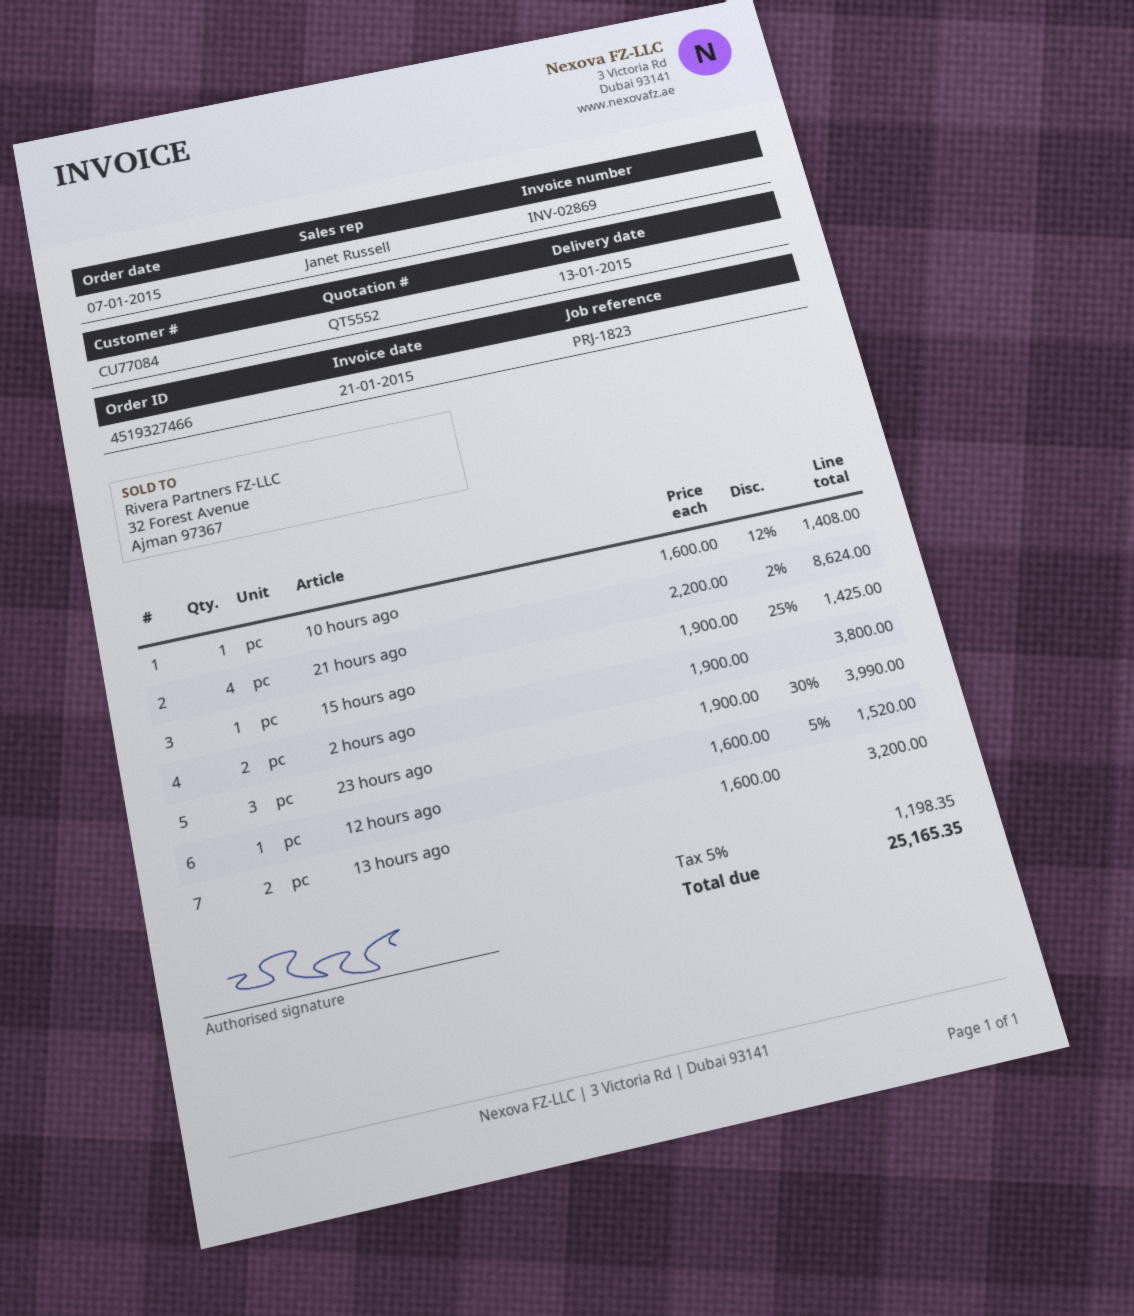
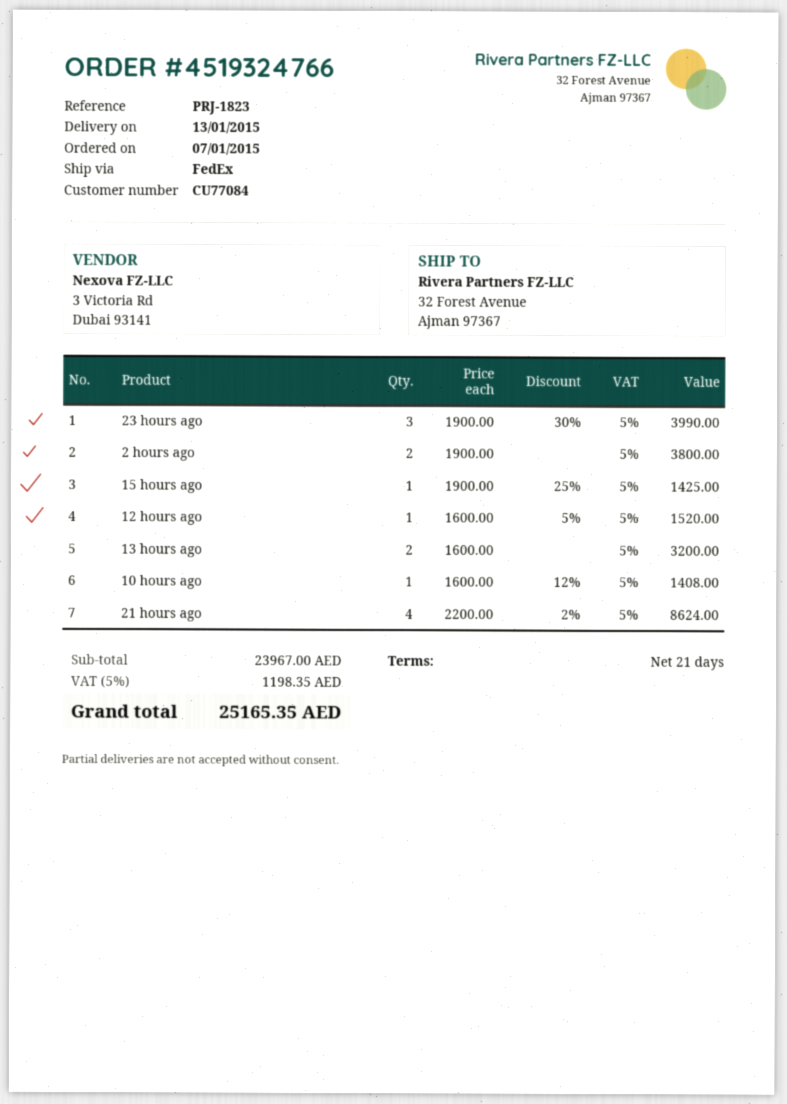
order number: 4519327466 -> 4519324766

